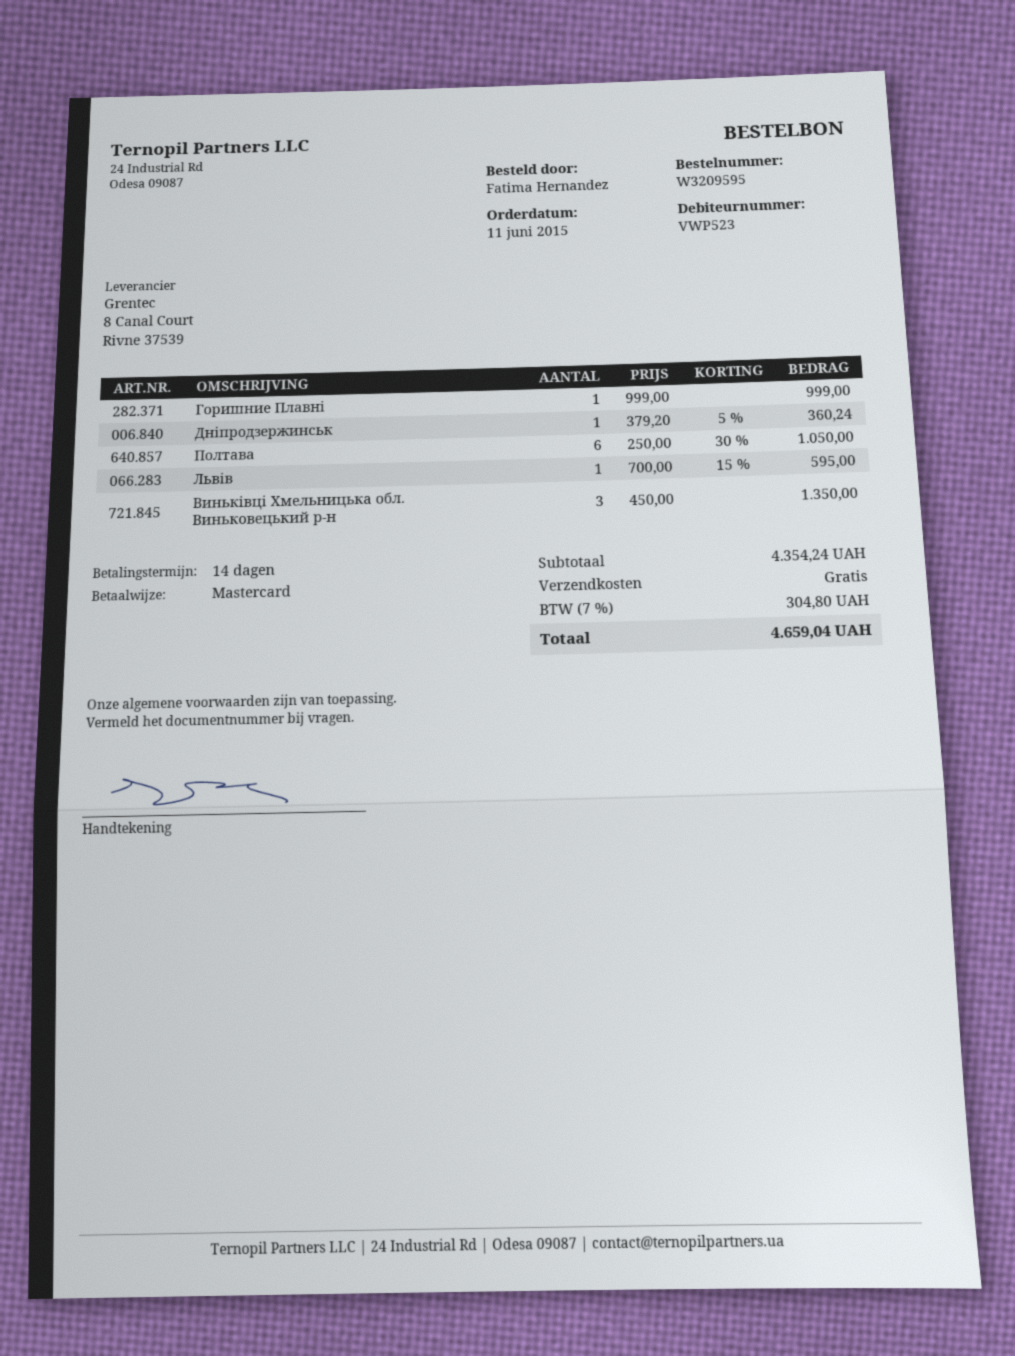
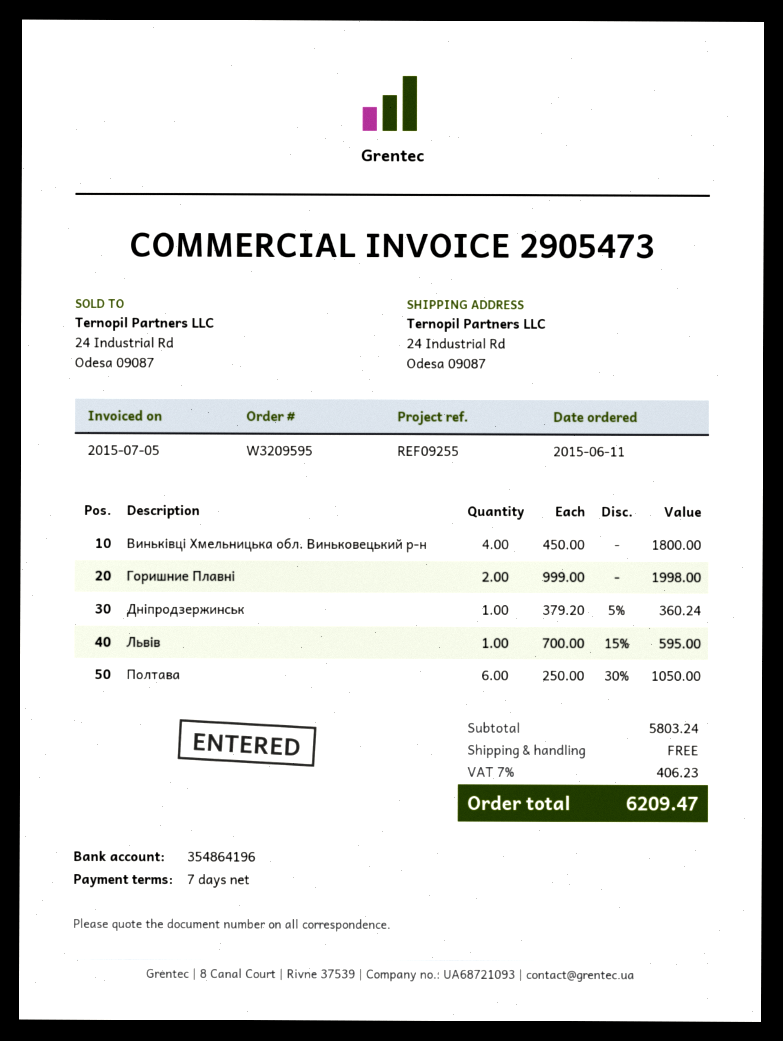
payment terms: 14 days -> 7 days
Горишние Плавні: 1 x 999.00 = 999.00 -> 2 x 999.00 = 1998.00
Виньківці Хмельницька обл. Виньковецький р-н: 3 x 450.00 = 1350.00 -> 4 x 450.00 = 1800.00
subtotal: 4354.24 -> 5803.24
tax: 7% = 304.80 -> 7% = 406.23
total: 4659.04 -> 6209.47

